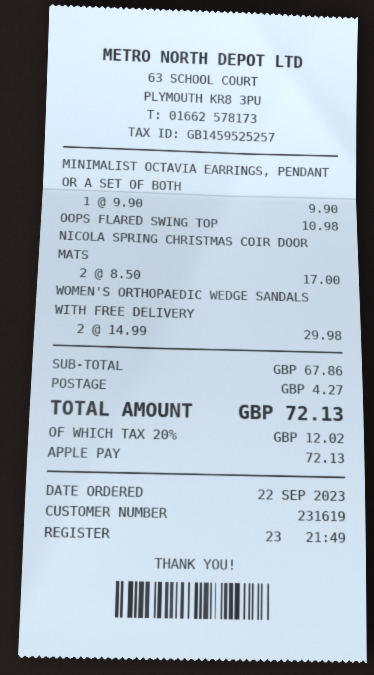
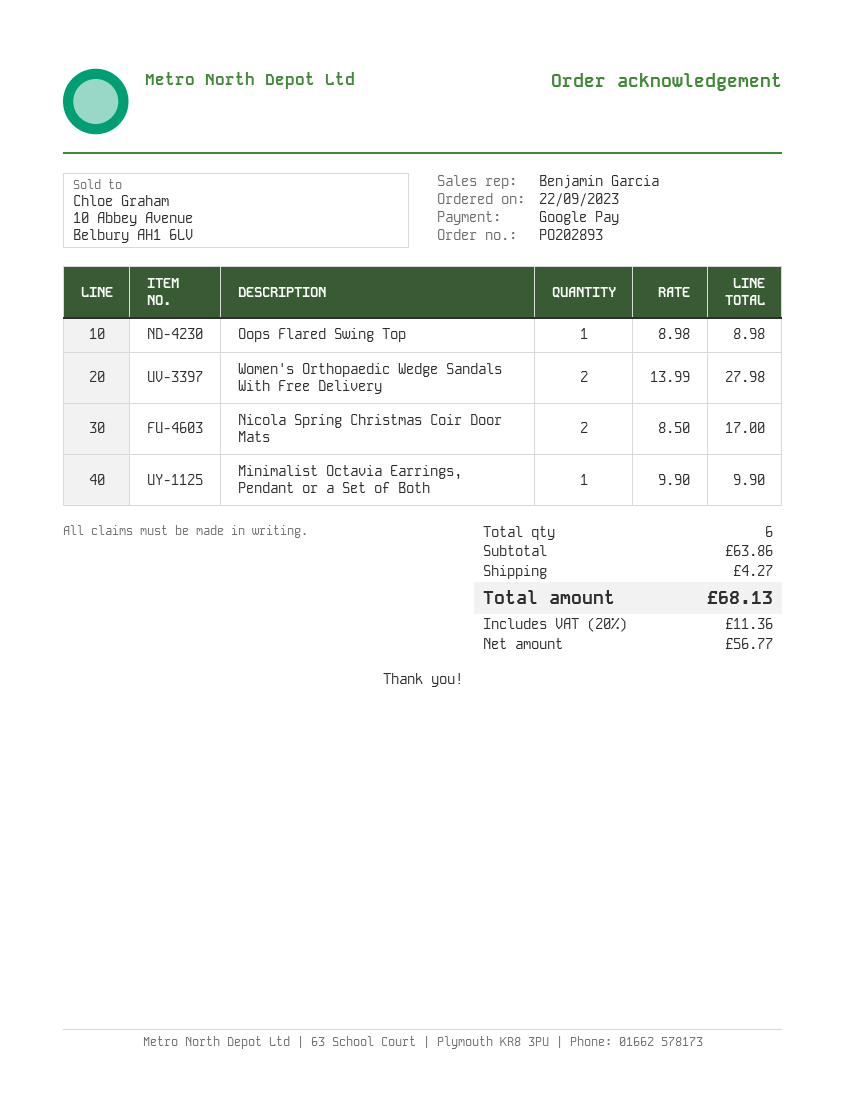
payment method: Apple Pay -> Google Pay
OOPS FLARED SWING TOP: 1 x 10.98 = 10.98 -> 1 x 8.98 = 8.98
WOMEN'S ORTHOPAEDIC WEDGE SANDALS WITH FREE DELIVERY: 2 x 14.99 = 29.98 -> 2 x 13.99 = 27.98
subtotal: 67.86 -> 63.86
tax: 20% = 12.02 -> 20% = 11.36
total: 72.13 -> 68.13

